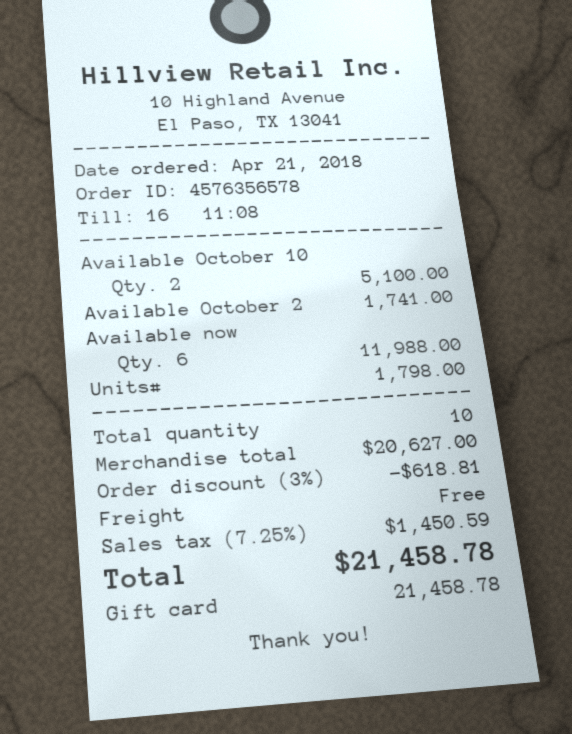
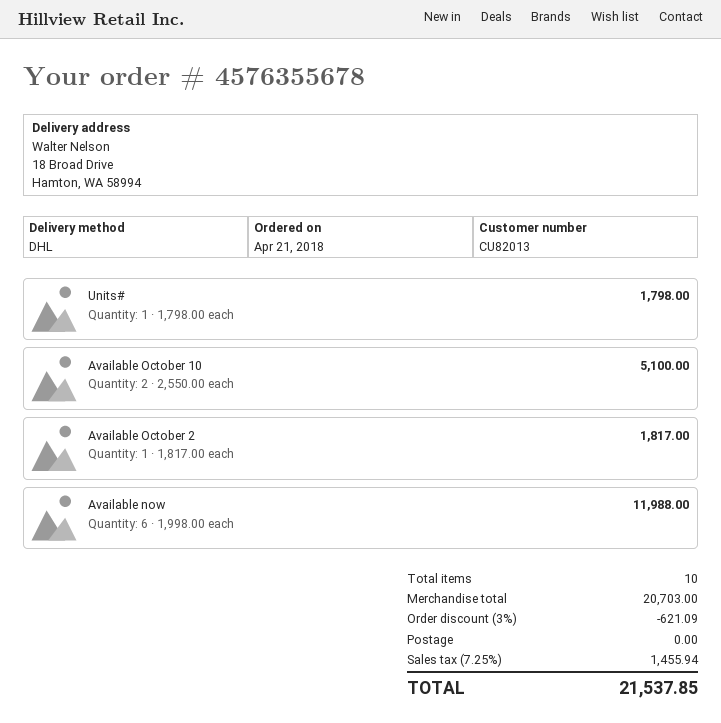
order number: 4576356578 -> 4576355678
Available October 2: 1 for 1741.00 -> 1 for 1817.00
subtotal: 20627.00 -> 20703.00
discount: 3% = 618.81 -> 3% = 621.09
tax: 7.25% = 1450.59 -> 7.25% = 1455.94
total: 21458.78 -> 21537.85

